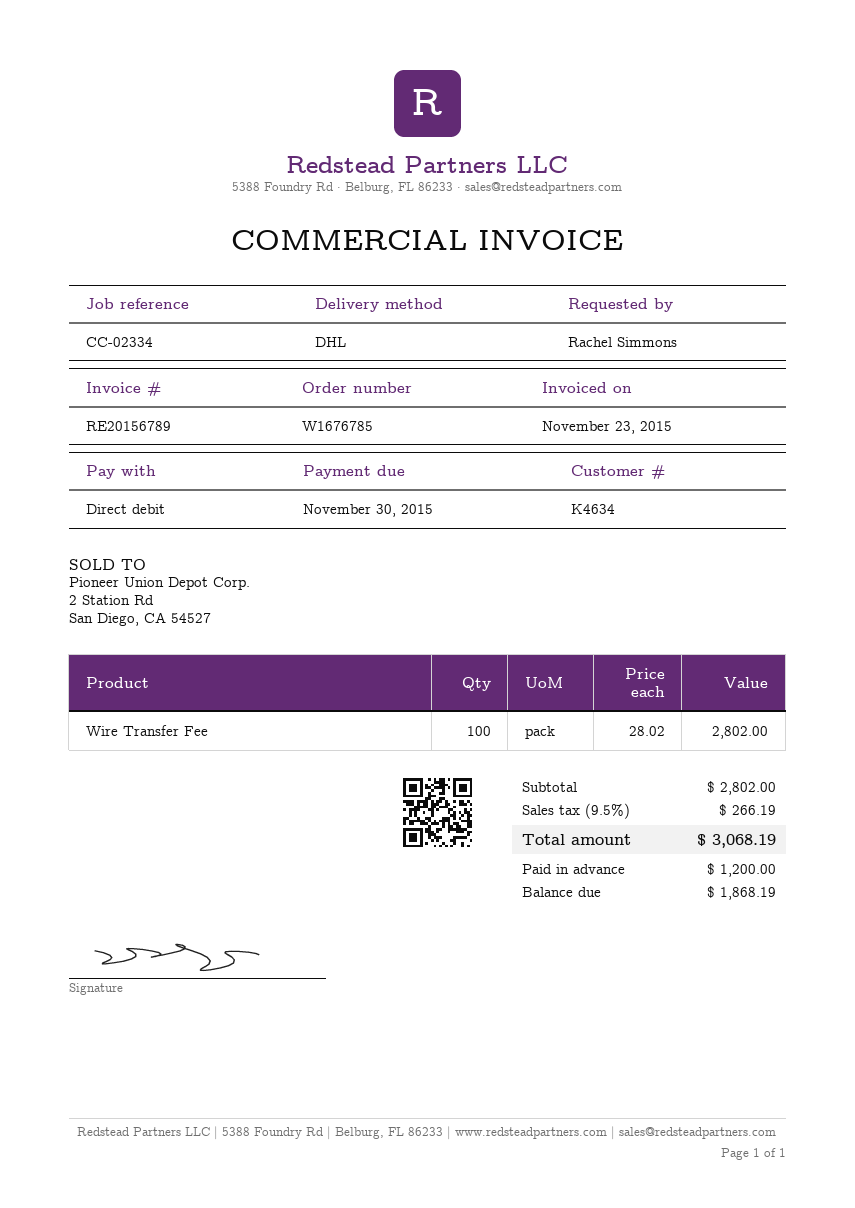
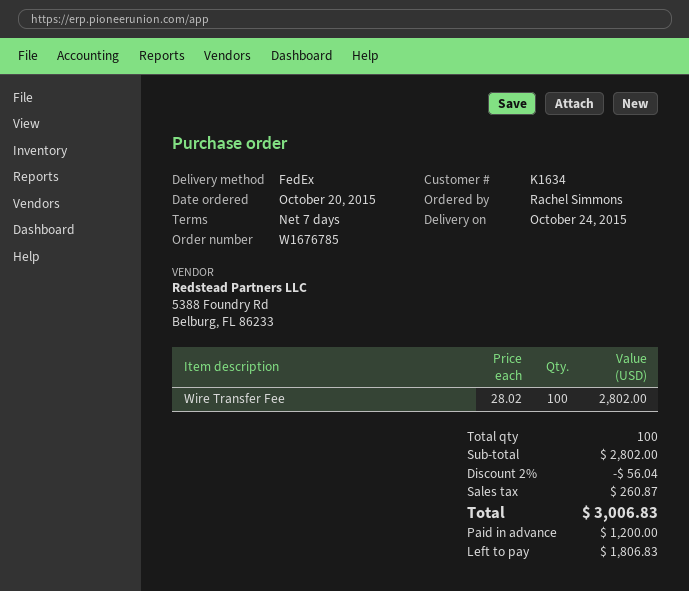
customer number: K4634 -> K1634
shipping method: DHL -> FedEx
discount: none -> 2% = 56.04
tax: 266.19 -> 260.87
total: 3068.19 -> 3006.83
balance: 1868.19 -> 1806.83

